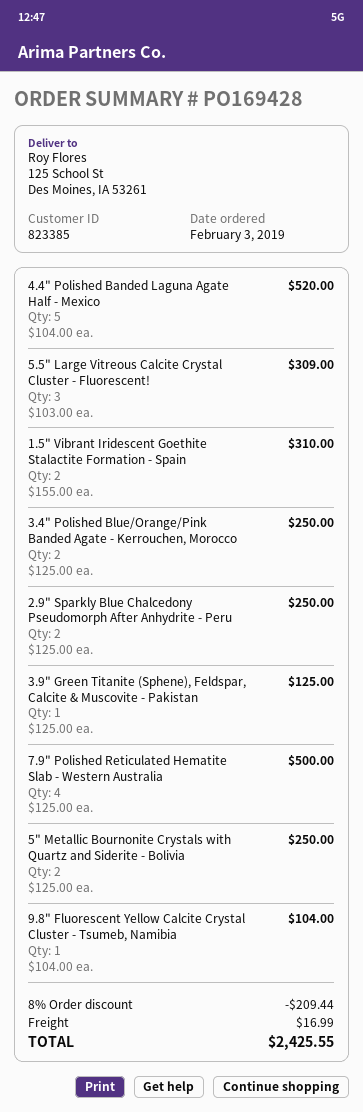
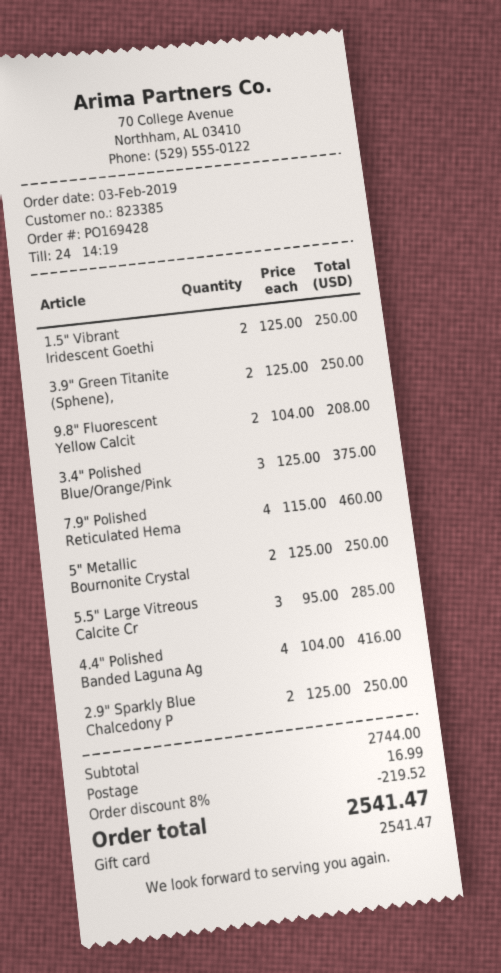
4.4" Polished Banded Laguna Agate Half - Mexico: 5 x 104.00 = 520.00 -> 4 x 104.00 = 416.00
5.5" Large Vitreous Calcite Crystal Cluster - Fluorescent!: 3 x 103.00 = 309.00 -> 3 x 95.00 = 285.00
1.5" Vibrant Iridescent Goethite Stalactite Formation - Spain: 2 x 155.00 = 310.00 -> 2 x 125.00 = 250.00
3.4" Polished Blue/Orange/Pink Banded Agate - Kerrouchen, Morocco: 2 x 125.00 = 250.00 -> 3 x 125.00 = 375.00
3.9" Green Titanite (Sphene), Feldspar, Calcite & Muscovite - Pakistan: 1 x 125.00 = 125.00 -> 2 x 125.00 = 250.00
7.9" Polished Reticulated Hematite Slab - Western Australia: 4 x 125.00 = 500.00 -> 4 x 115.00 = 460.00
9.8" Fluorescent Yellow Calcite Crystal Cluster - Tsumeb, Namibia: 1 x 104.00 = 104.00 -> 2 x 104.00 = 208.00
discount: 8% = 209.44 -> 8% = 219.52
total: 2425.55 -> 2541.47

